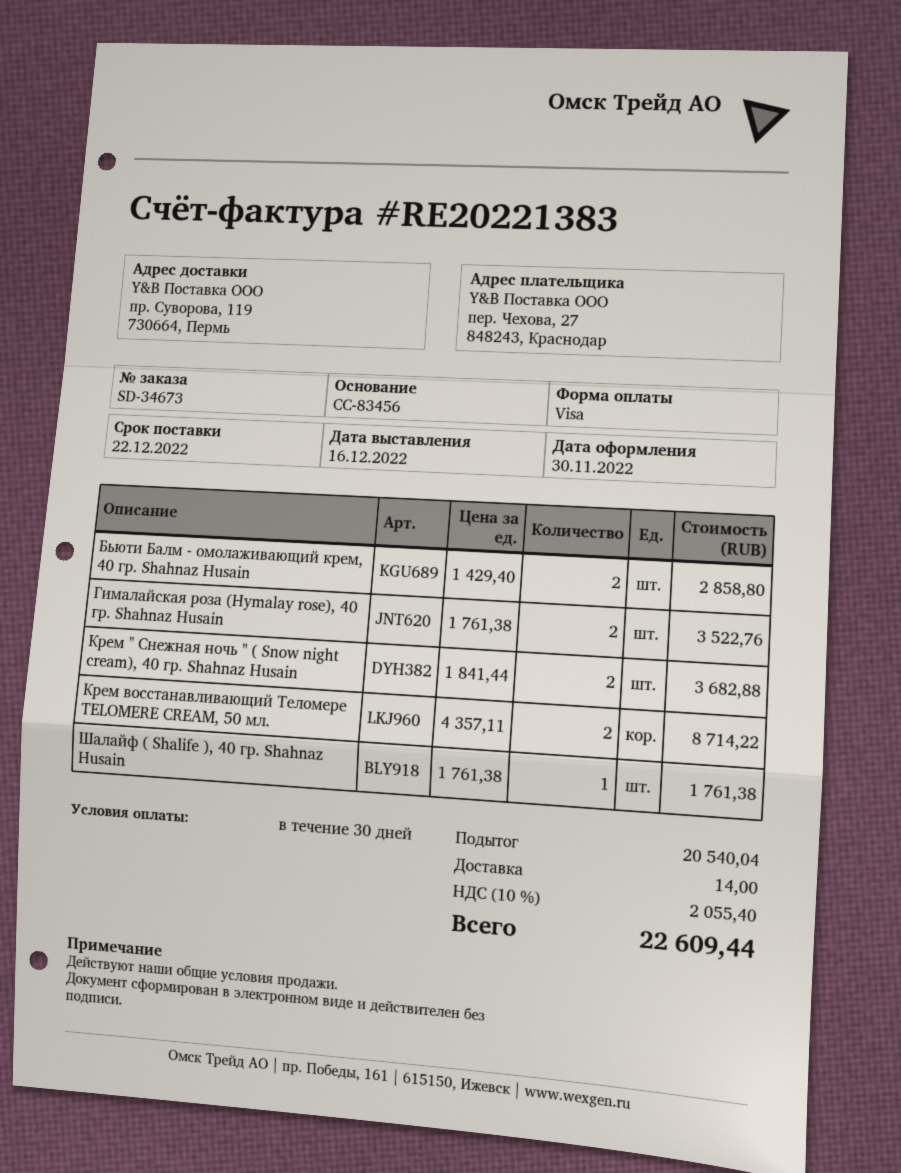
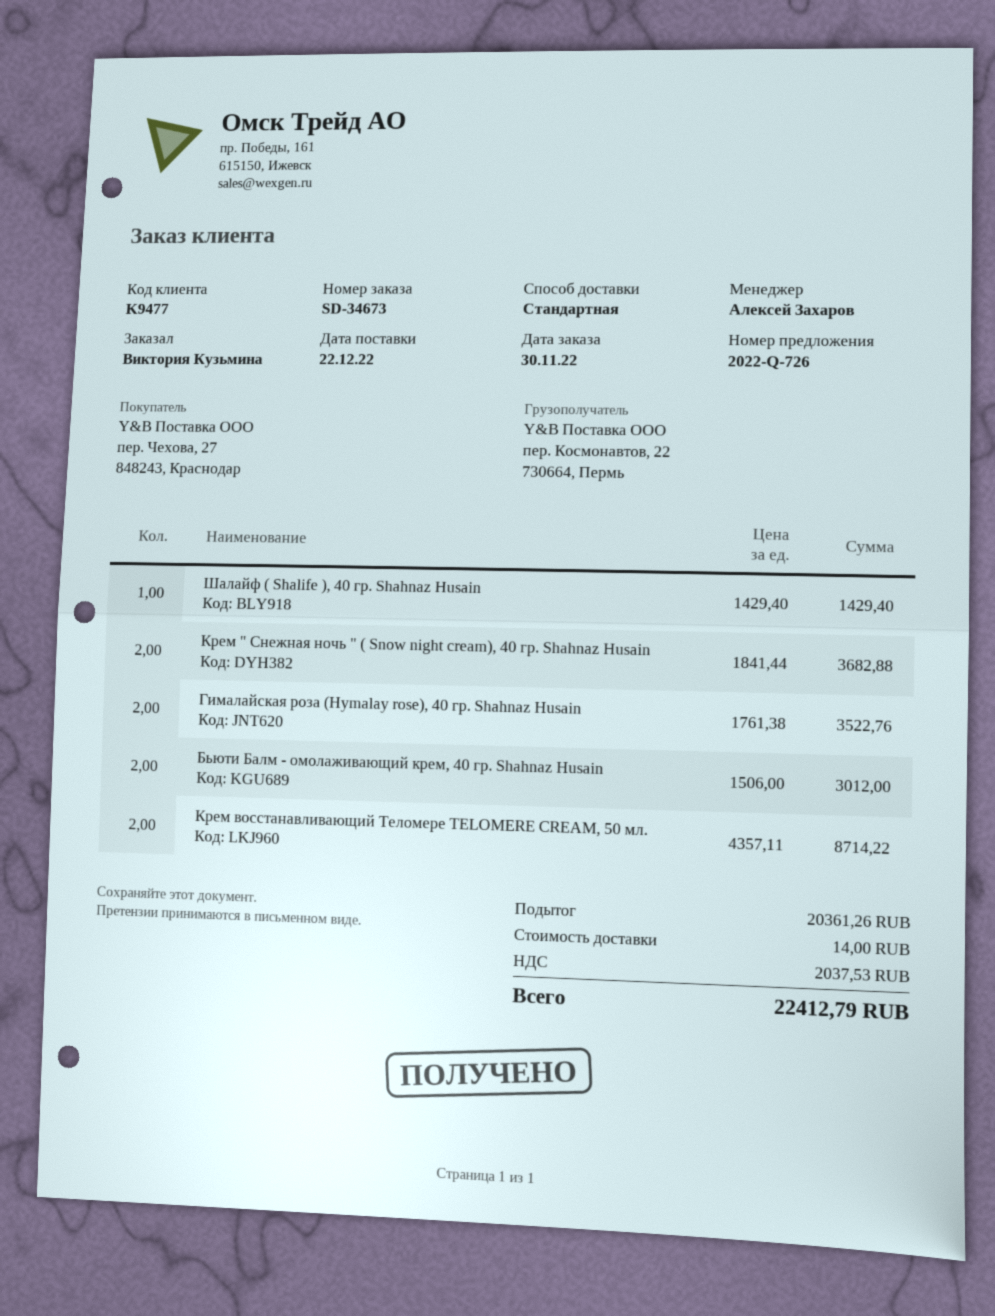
ship to: пр. Суворова, 119, 730664, Пермь -> пер. Космонавтов, 22, 730664, Пермь
Бьюти Балм - омолаживающий крем, 40 гр. Shahnaz Husain: 2 x 1429.40 = 2858.80 -> 2 x 1506.00 = 3012.00
Шалайф ( Shalife ), 40 гр. Shahnaz Husain: 1 x 1761.38 = 1761.38 -> 1 x 1429.40 = 1429.40
subtotal: 20540.04 -> 20361.26
tax: 2055.40 -> 2037.53
total: 22609.44 -> 22412.79

